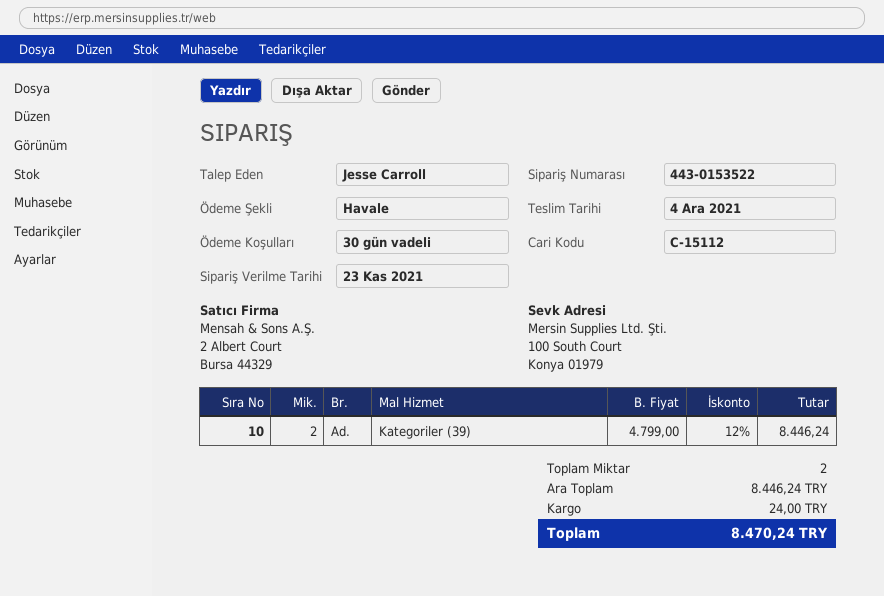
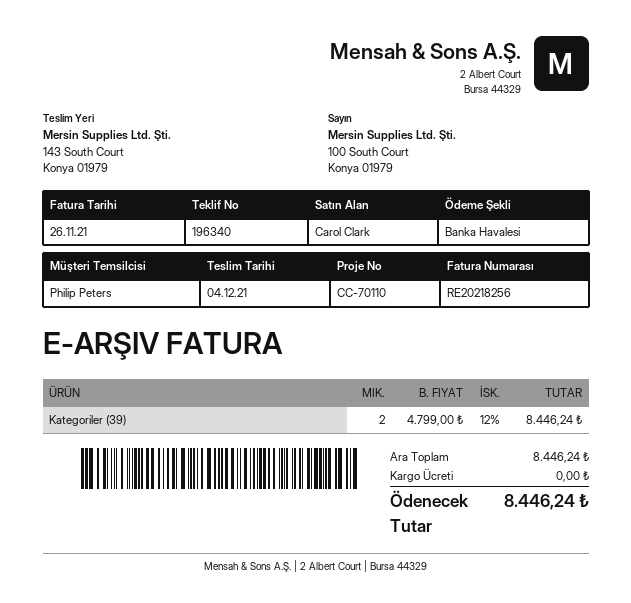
ordered by: Jesse Carroll -> Carol Clark
ship to: 100 South Court, Konya 01979 -> 143 South Court, Konya 01979
shipping: 24.00 -> 0.00
total: 8470.24 -> 8446.24

